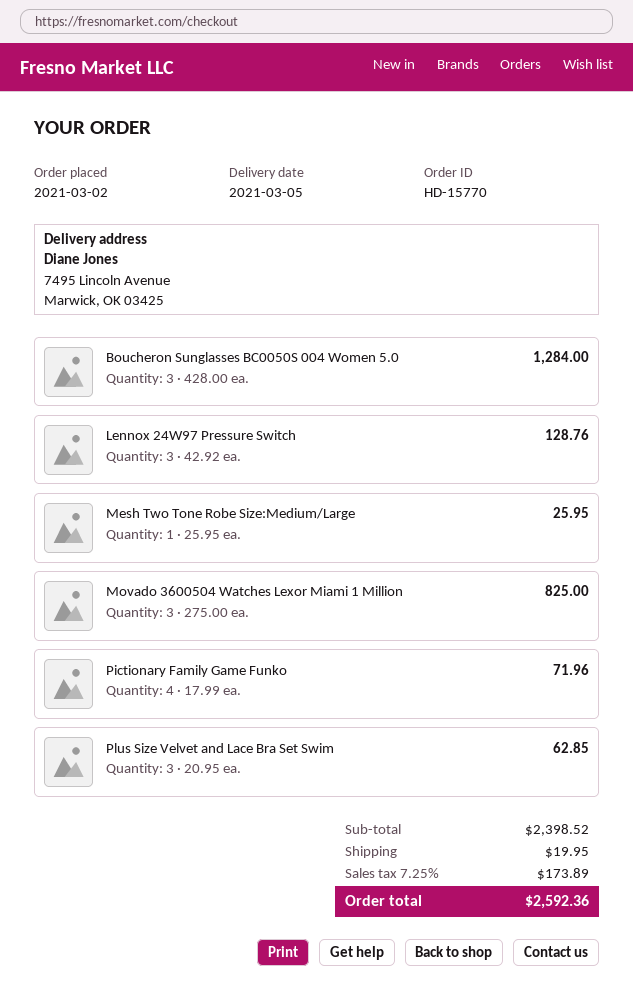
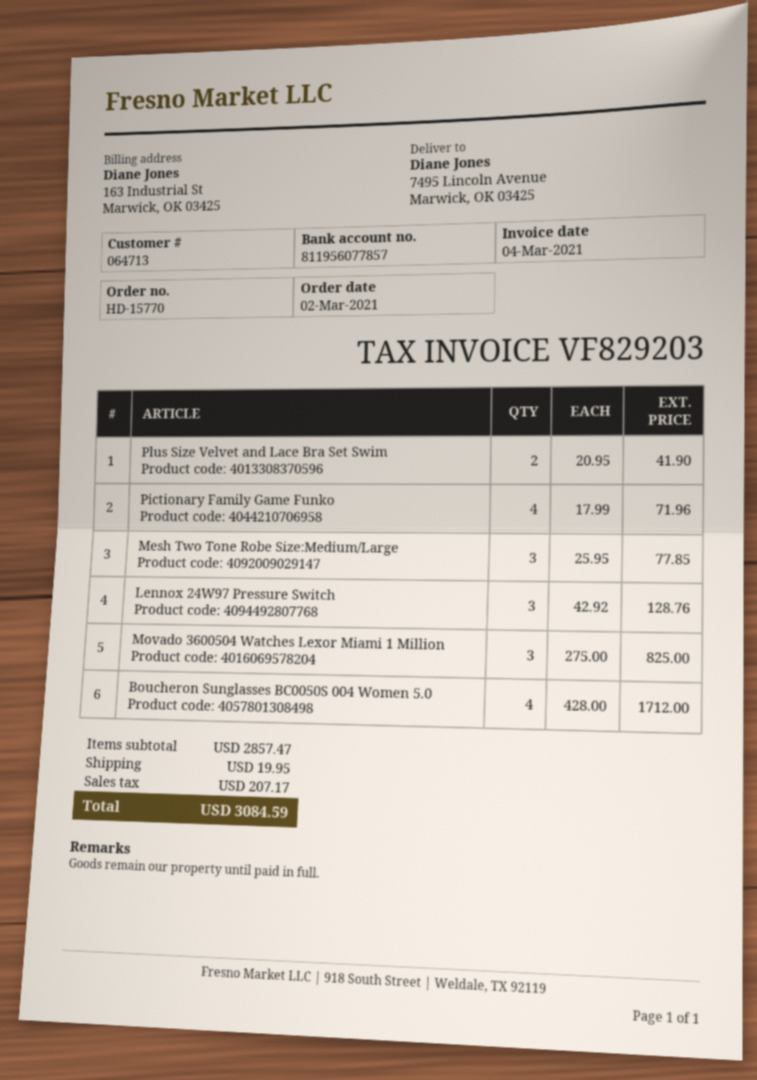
Boucheron Sunglasses BC0050S 004 Women 5.0: 3 x 428.00 = 1284.00 -> 4 x 428.00 = 1712.00
Mesh Two Tone Robe Size:Medium/Large: 1 x 25.95 = 25.95 -> 3 x 25.95 = 77.85
Plus Size Velvet and Lace Bra Set Swim: 3 x 20.95 = 62.85 -> 2 x 20.95 = 41.90
subtotal: 2398.52 -> 2857.47
tax: 173.89 -> 207.17
total: 2592.36 -> 3084.59

